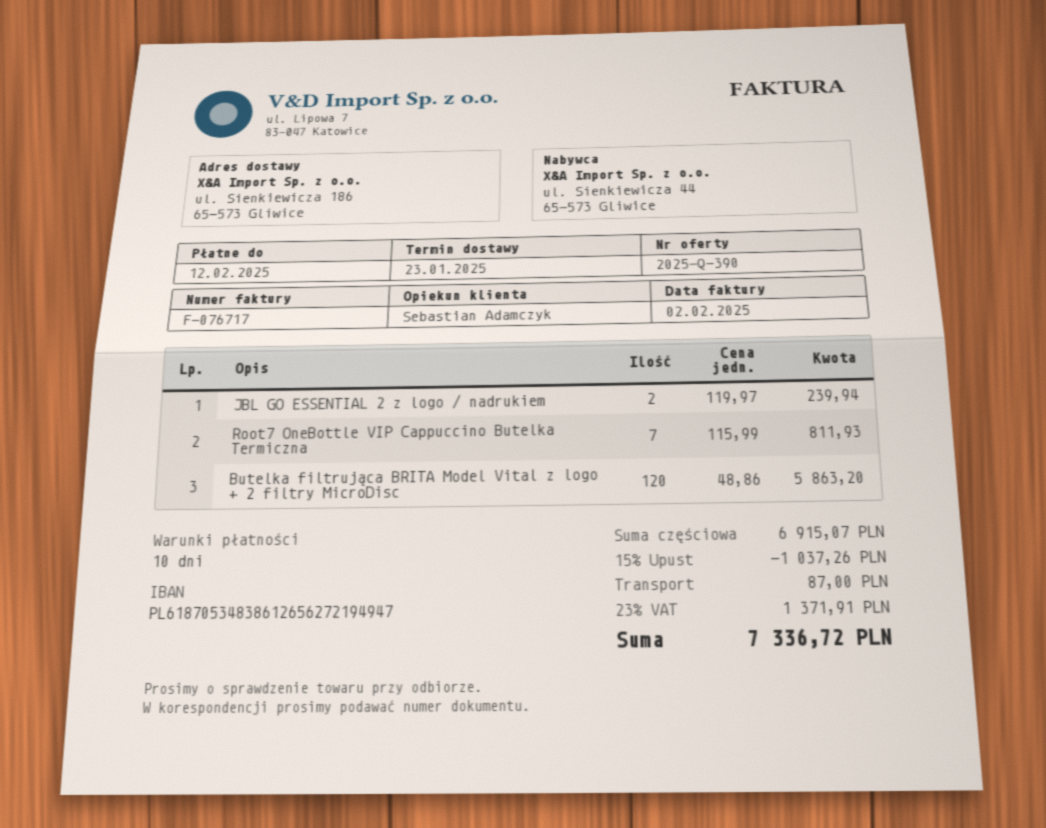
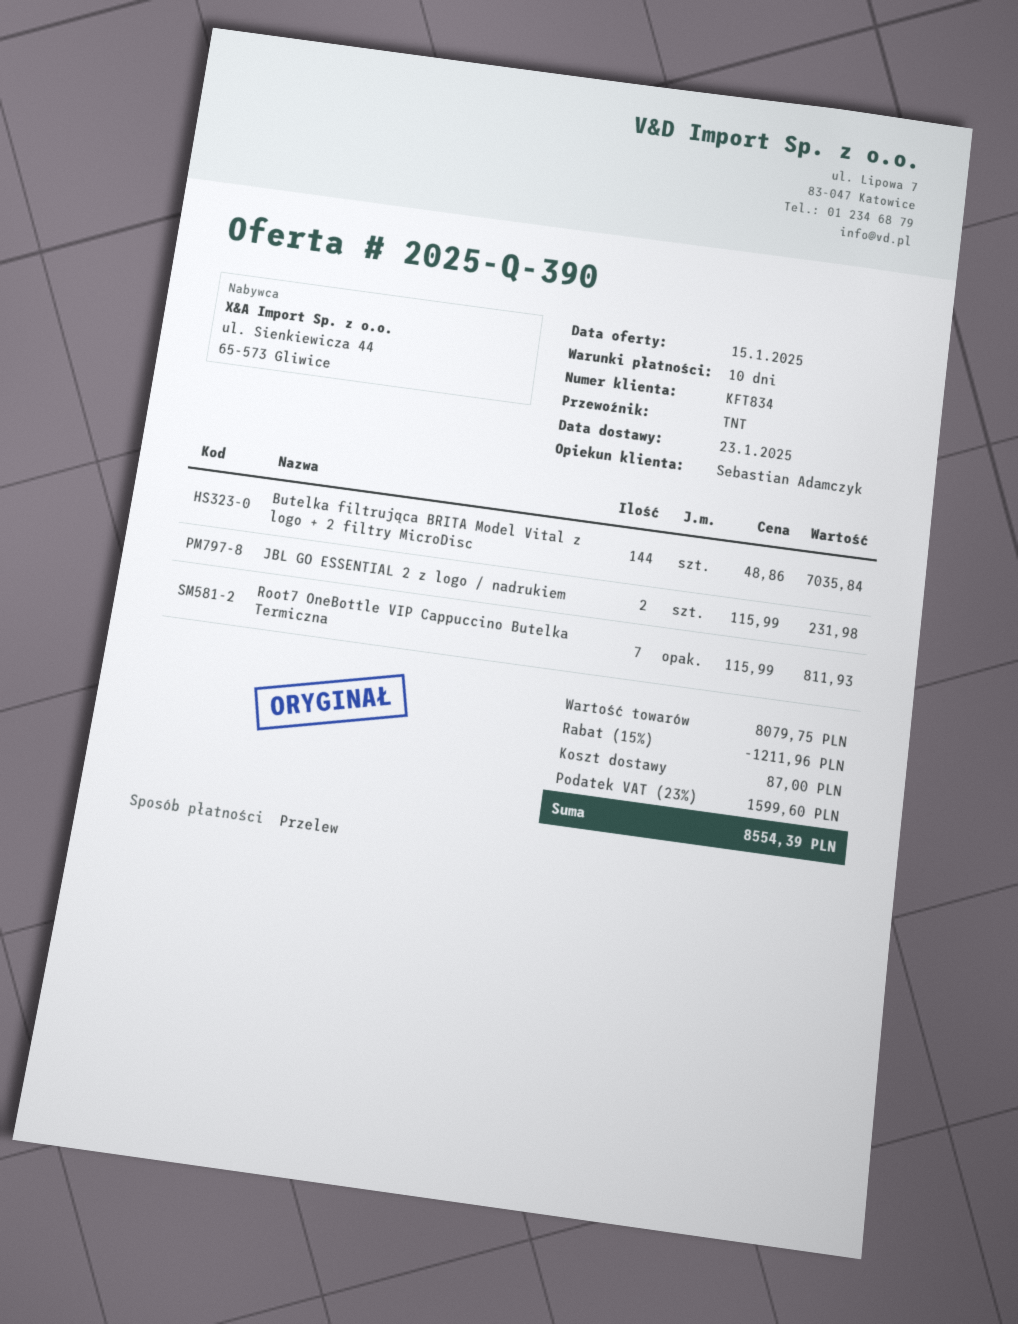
JBL GO ESSENTIAL 2 z logo / nadrukiem: 2 x 119.97 = 239.94 -> 2 x 115.99 = 231.98
Butelka filtrująca BRITA Model Vital z logo + 2 filtry MicroDisc: 120 x 48.86 = 5863.20 -> 144 x 48.86 = 7035.84
subtotal: 6915.07 -> 8079.75
discount: 15% = 1037.26 -> 15% = 1211.96
tax: 23% = 1371.91 -> 23% = 1599.60
total: 7336.72 -> 8554.39

